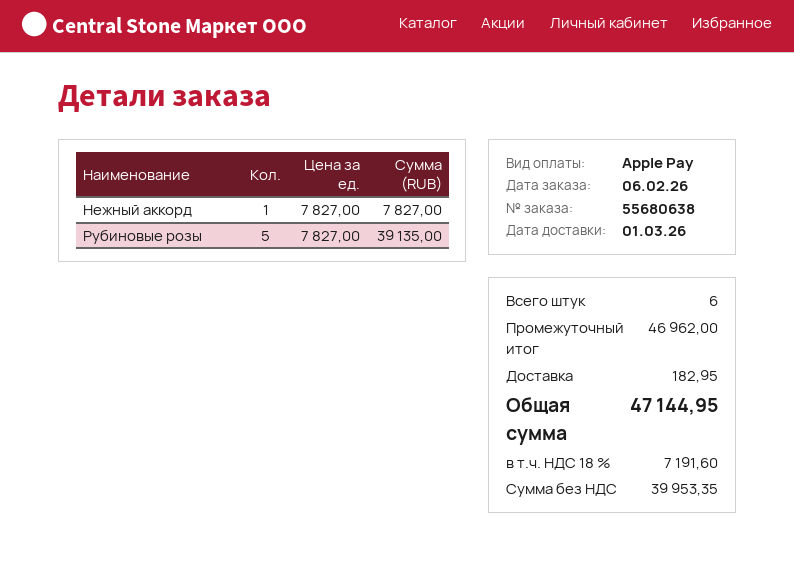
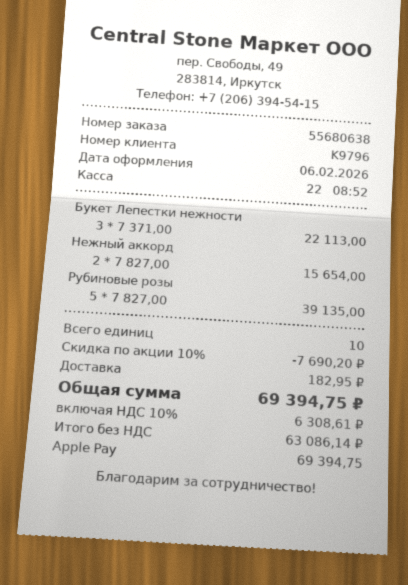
Нежный аккорд: 1 x 7827.00 = 7827.00 -> 2 x 7827.00 = 15654.00
Букет Лепестки нежности: none -> 3 x 7371.00 = 22113.00
total quantity: 6 -> 10
discount: none -> 10% = 7690.20
net: 39953.35 -> 63086.14
tax: 18% = 7191.60 -> 10% = 6308.61
total: 47144.95 -> 69394.75

